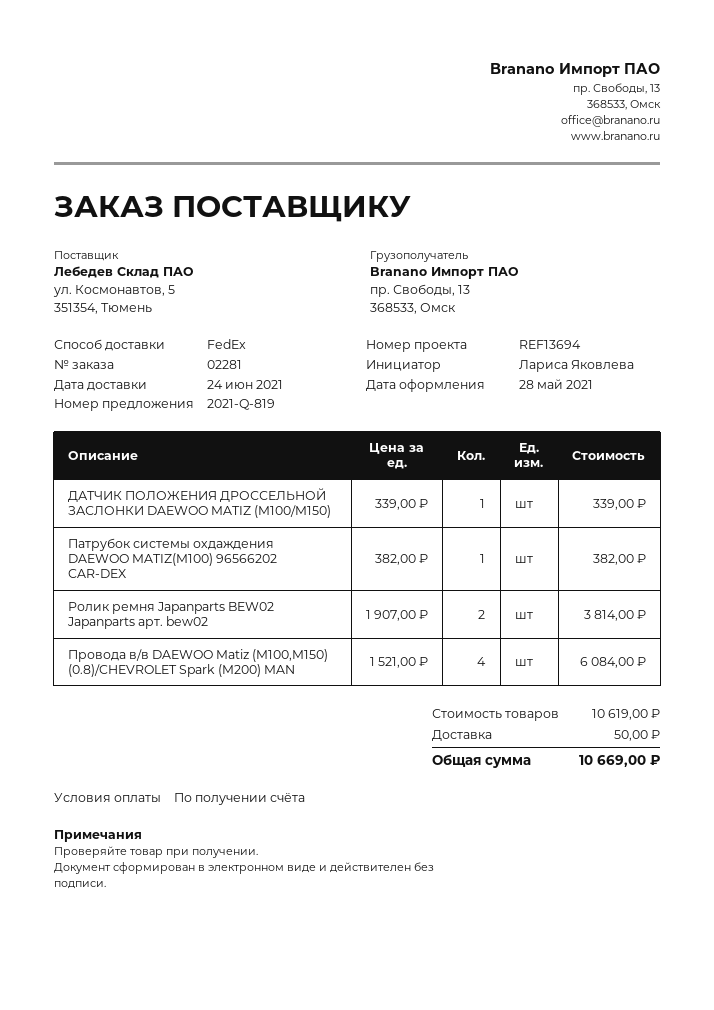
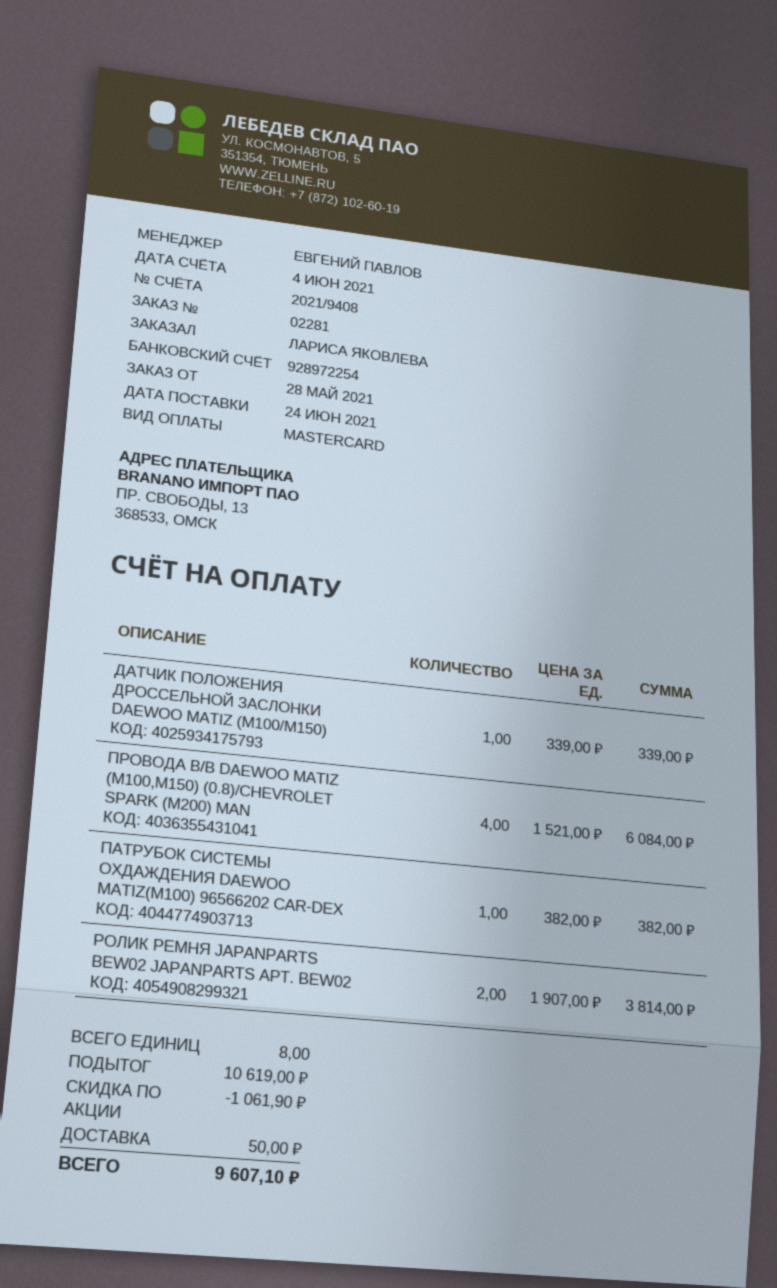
discount: none -> 1061.90
total: 10669.00 -> 9607.10

